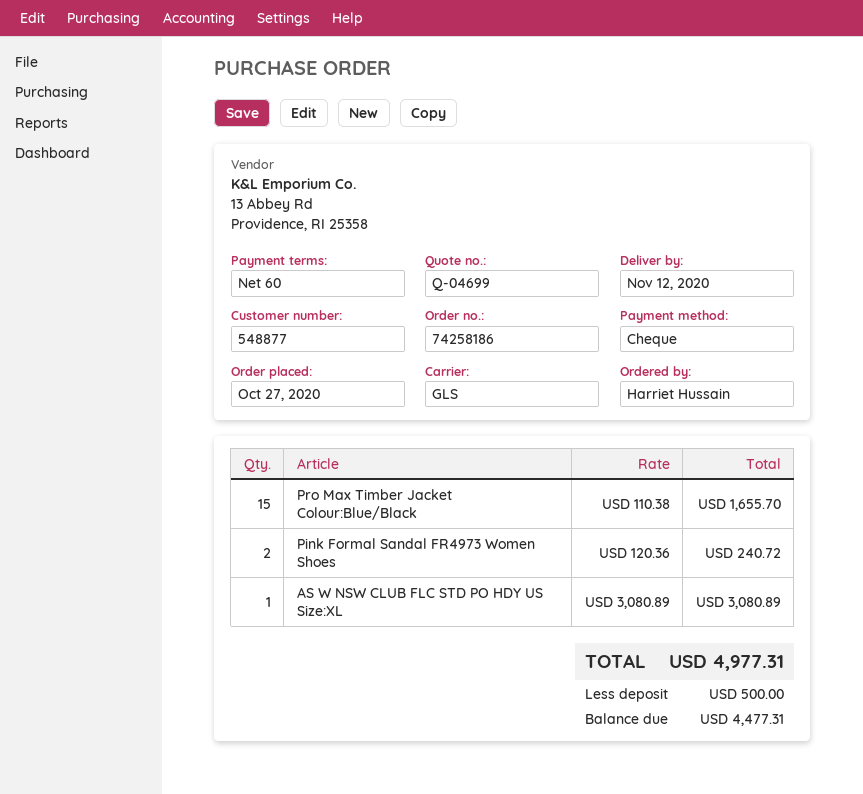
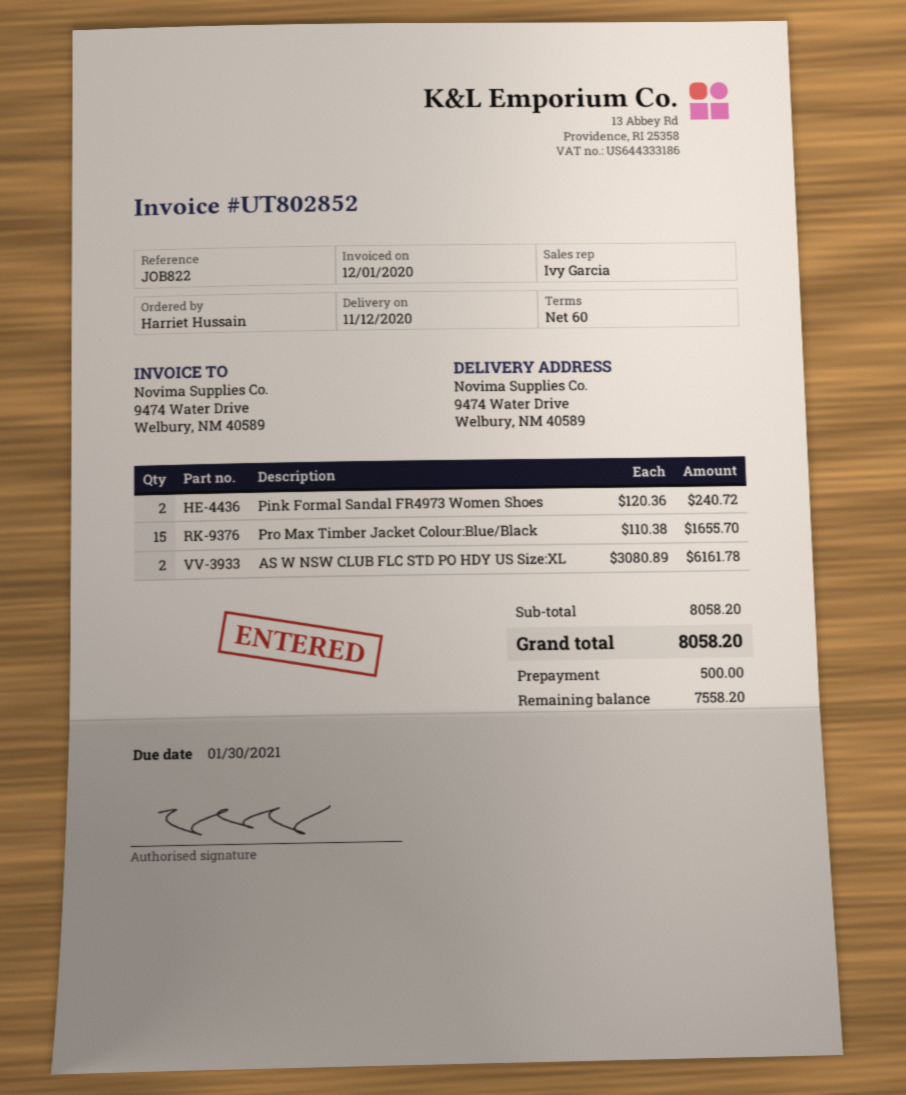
AS W NSW CLUB FLC STD PO HDY US Size:XL: 1 x 3080.89 = 3080.89 -> 2 x 3080.89 = 6161.78
total: 4977.31 -> 8058.20
balance: 4477.31 -> 7558.20

